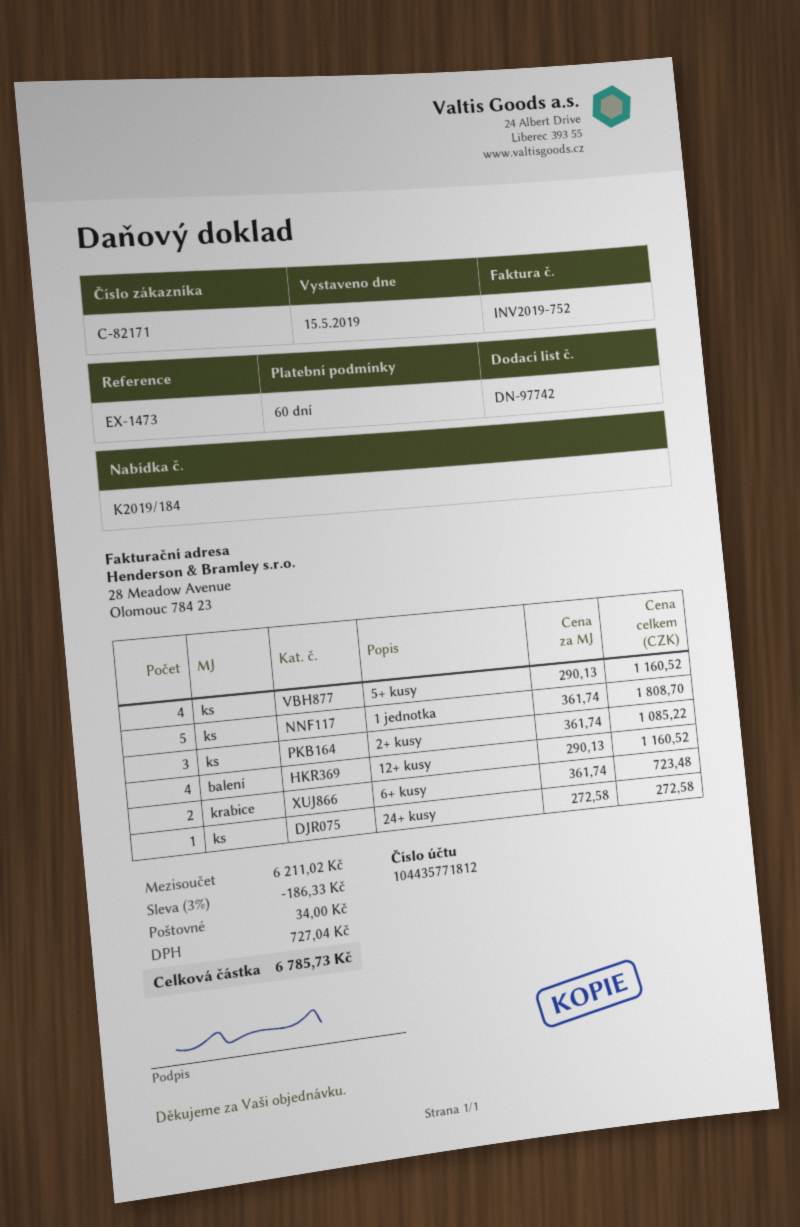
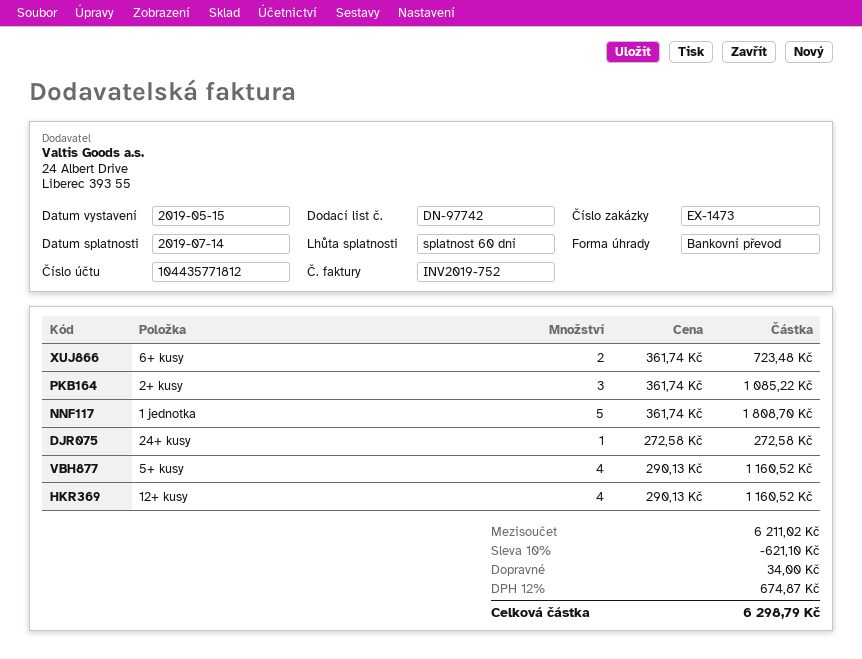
discount: 3% = 186.33 -> 10% = 621.10
tax: 727.04 -> 674.87
total: 6785.73 -> 6298.79

